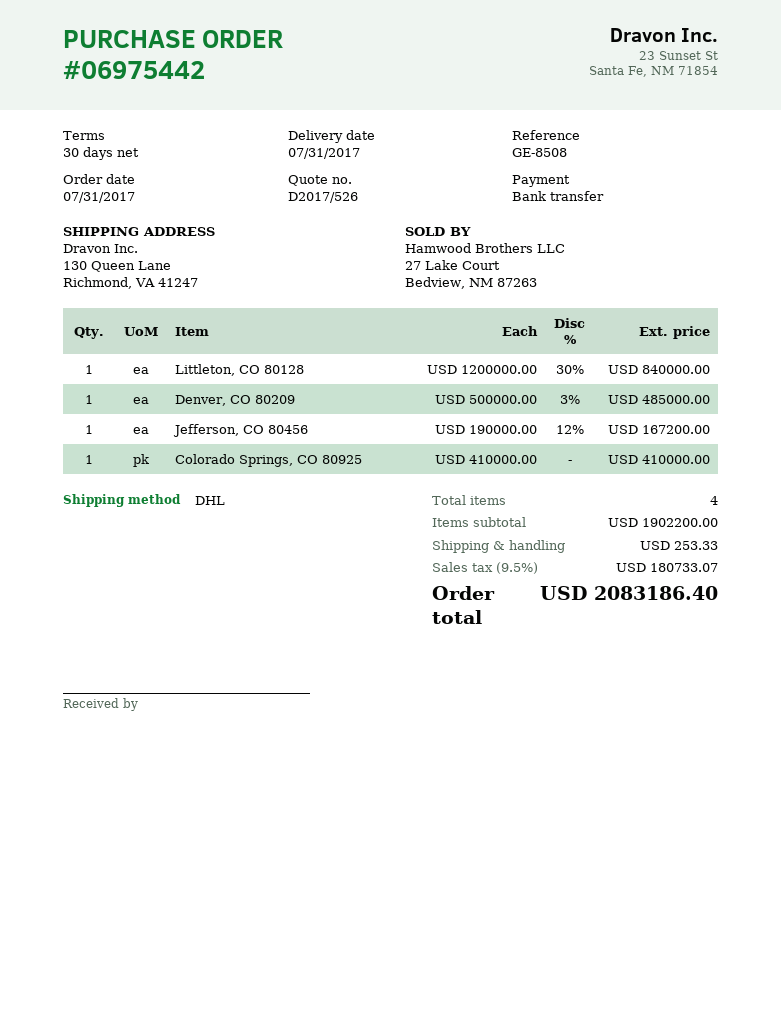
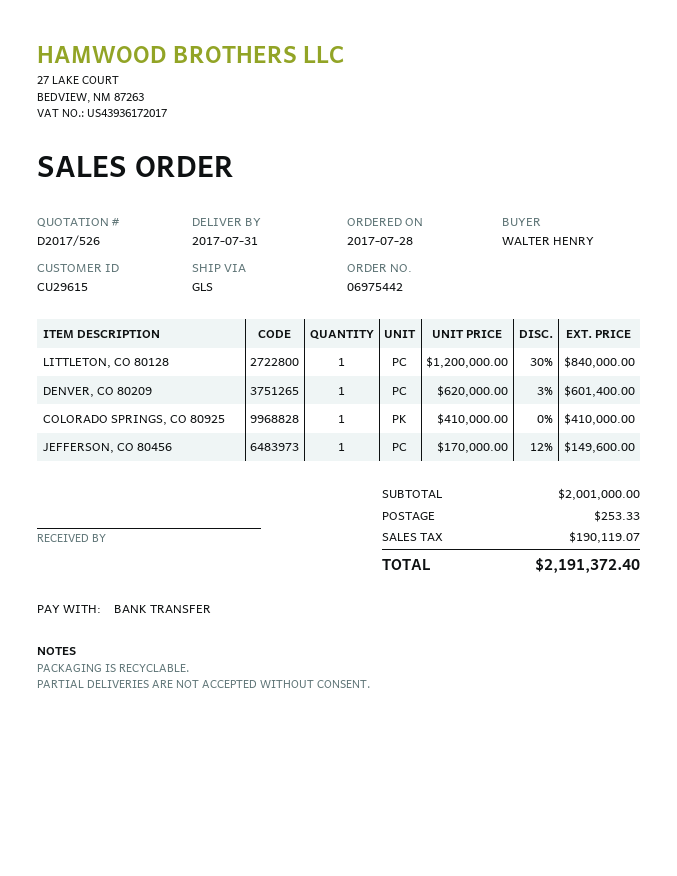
order date: 2017-07-31 -> 2017-07-28
shipping method: DHL -> GLS
Denver, CO 80209: 1 x 500000.00 - 3% = 485000.00 -> 1 x 620000.00 - 3% = 601400.00
Jefferson, CO 80456: 1 x 190000.00 - 12% = 167200.00 -> 1 x 170000.00 - 12% = 149600.00
subtotal: 1902200.00 -> 2001000.00
tax: 180733.07 -> 190119.07
total: 2083186.40 -> 2191372.40

